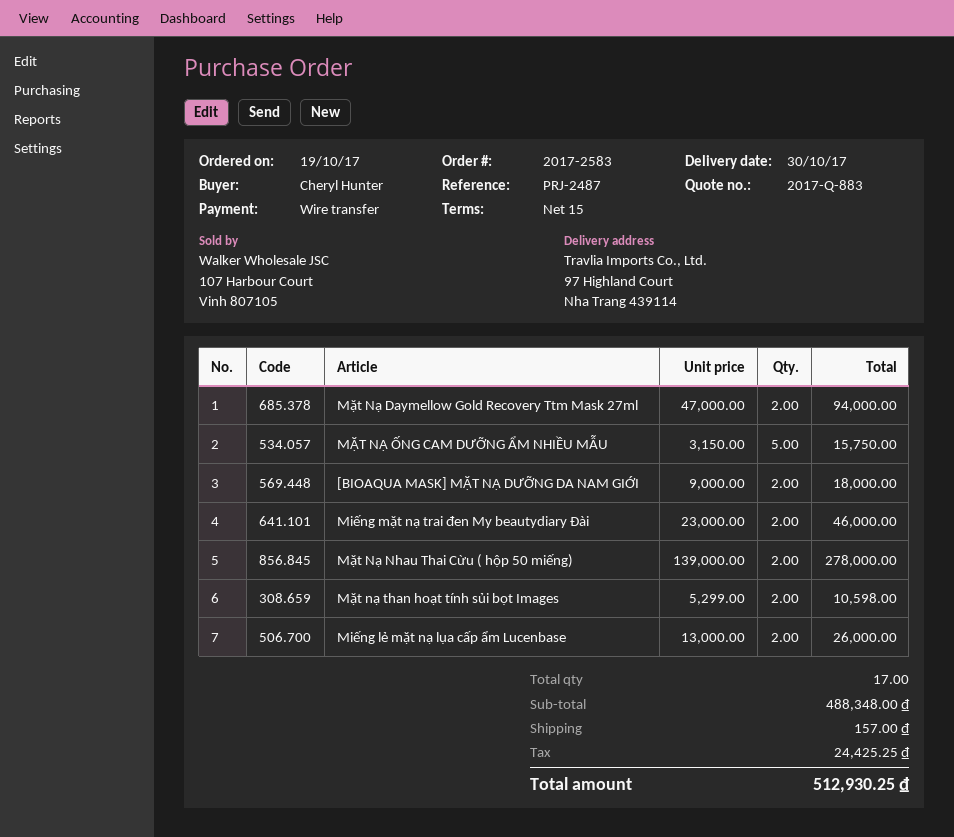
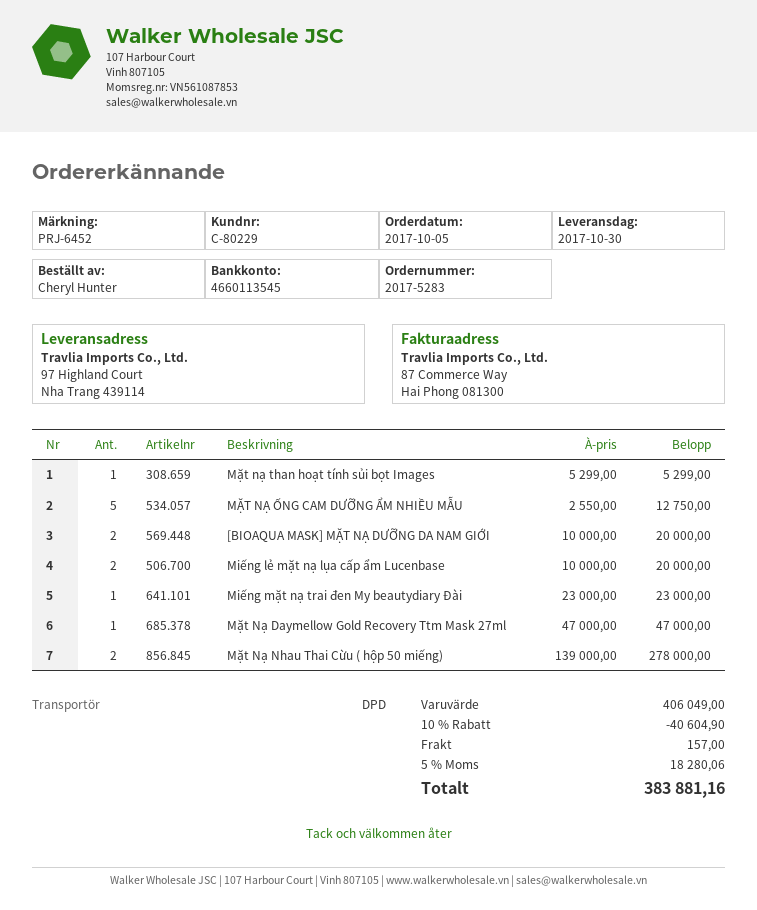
order number: 2017-2583 -> 2017-5283
order date: 2017-10-19 -> 2017-10-05
reference: PRJ-2487 -> PRJ-6452
Mặt Nạ Daymellow Gold Recovery Ttm Mask 27ml: 2 x 47000.00 = 94000.00 -> 1 x 47000.00 = 47000.00
MẶT NẠ ỐNG CAM DƯỠNG ẨM NHIỀU MẪU: 5 x 3150.00 = 15750.00 -> 5 x 2550.00 = 12750.00
[BIOAQUA MASK] MẶT NẠ DƯỠNG DA NAM GIỚI: 2 x 9000.00 = 18000.00 -> 2 x 10000.00 = 20000.00
Miếng mặt nạ trai đen My beautydiary Đài: 2 x 23000.00 = 46000.00 -> 1 x 23000.00 = 23000.00
Mặt nạ than hoạt tính sủi bọt Images: 2 x 5299.00 = 10598.00 -> 1 x 5299.00 = 5299.00
Miếng lẻ mặt nạ lụa cấp ẩm Lucenbase: 2 x 13000.00 = 26000.00 -> 2 x 10000.00 = 20000.00
subtotal: 488348.00 -> 406049.00
discount: none -> 10% = 40604.90
tax: 24425.25 -> 18280.06
total: 512930.25 -> 383881.16

